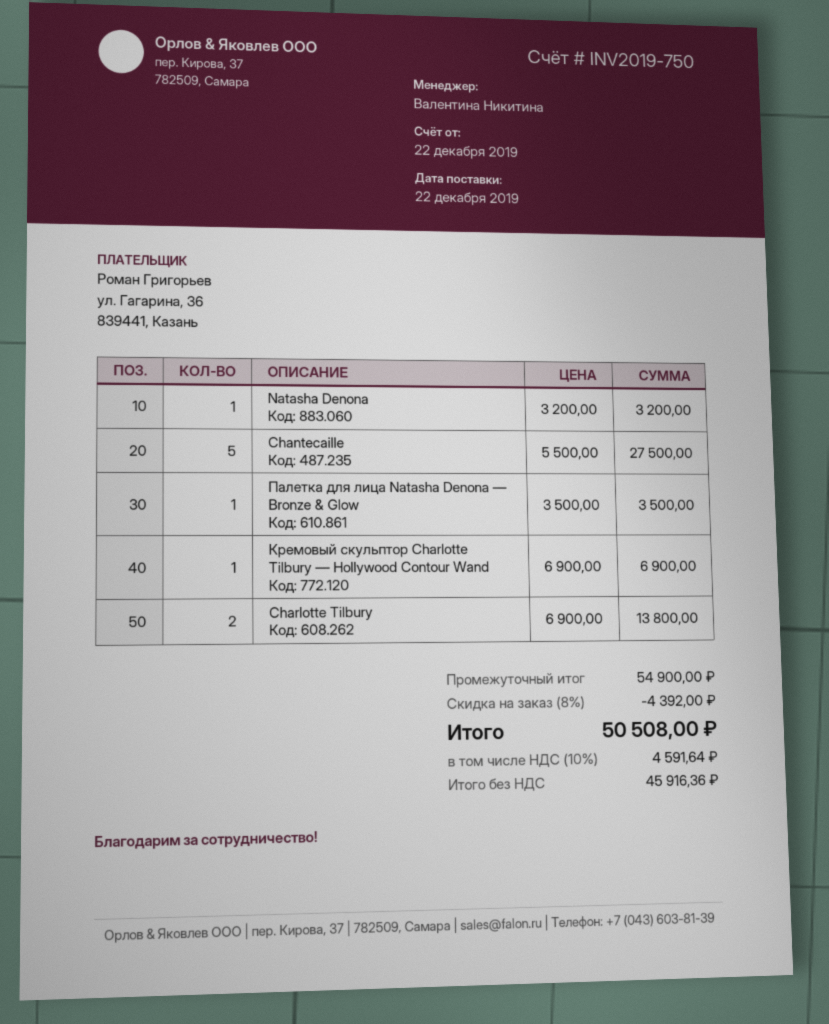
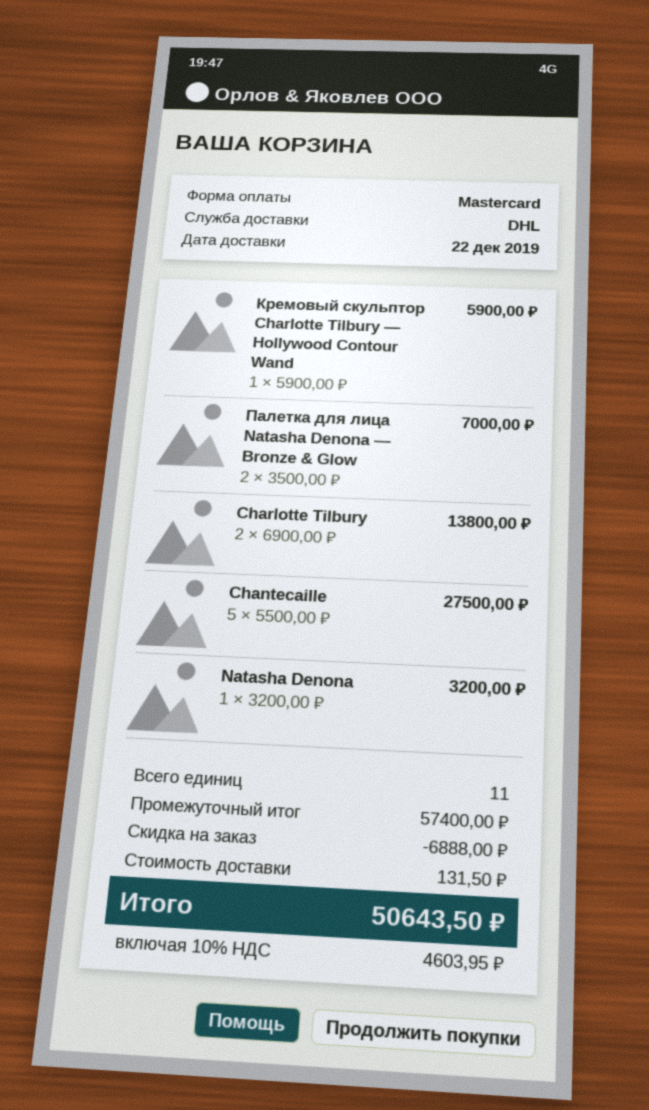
Палетка для лица Natasha Denona — Bronze & Glow: 1 x 3500.00 = 3500.00 -> 2 x 3500.00 = 7000.00
Кремовый скульптор Charlotte Tilbury — Hollywood Contour Wand: 1 x 6900.00 = 6900.00 -> 1 x 5900.00 = 5900.00
subtotal: 54900.00 -> 57400.00
discount: 4392.00 -> 6888.00
shipping: none -> 131.50
tax: 10% = 4591.64 -> 10% = 4603.95
total: 50508.00 -> 50643.50

